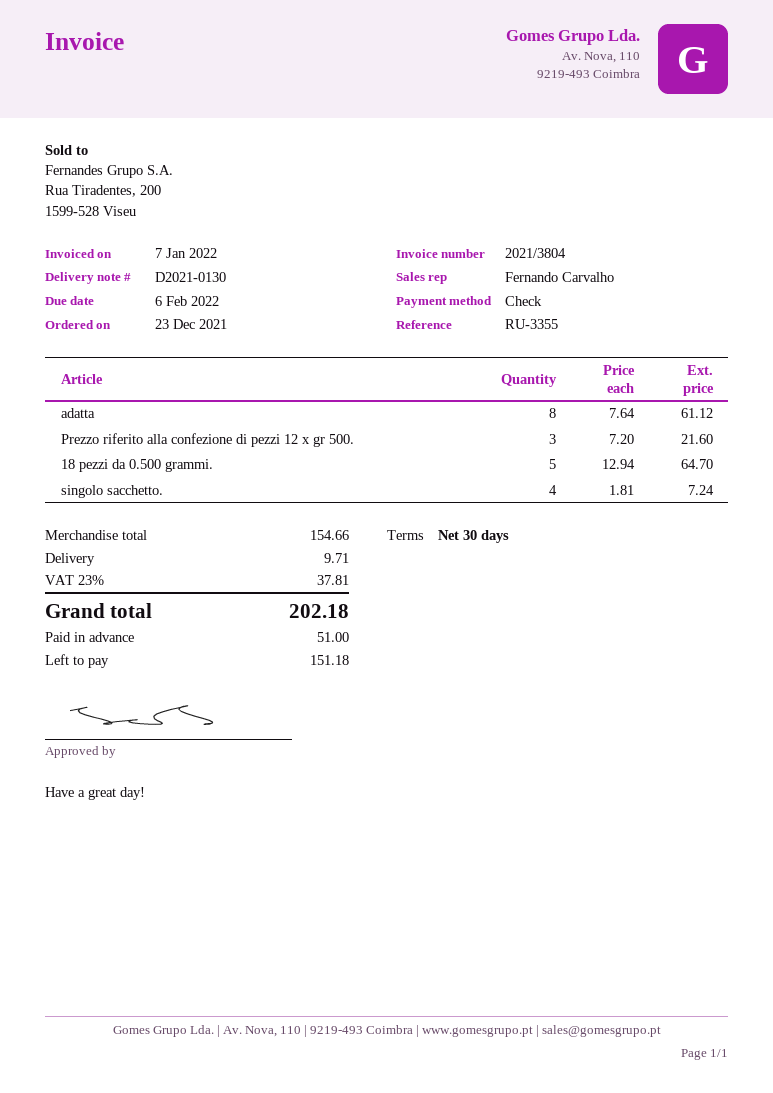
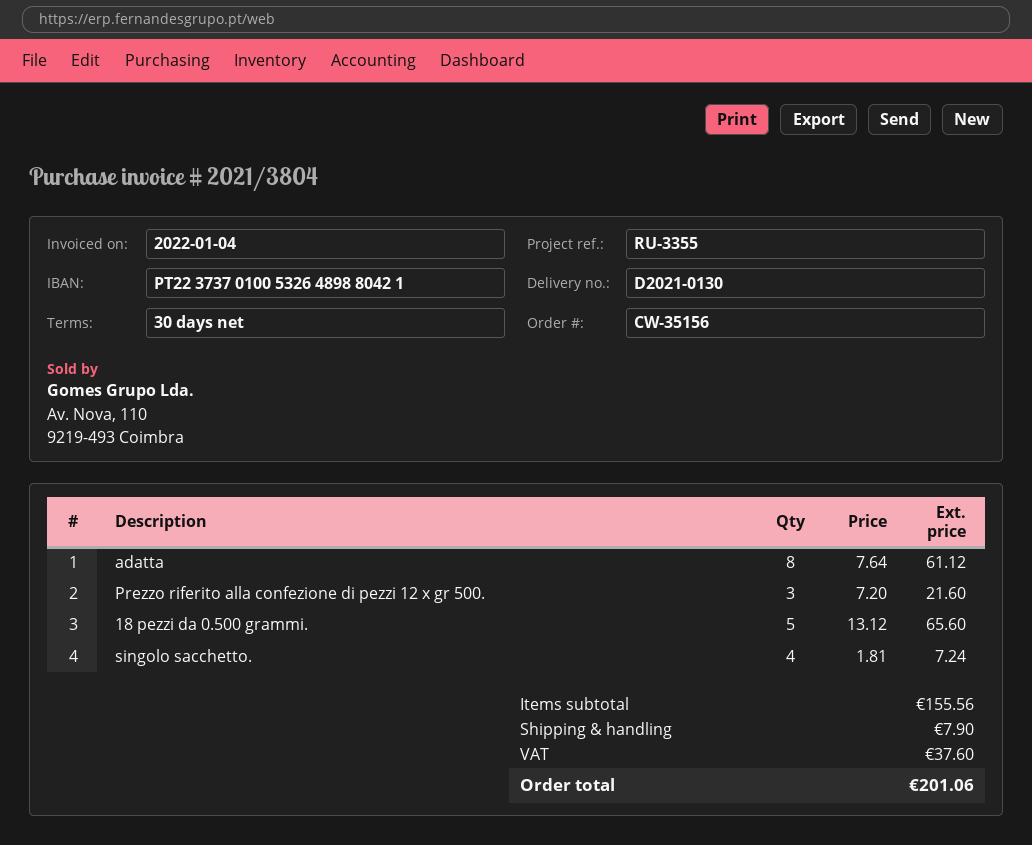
invoice date: 2022-01-07 -> 2022-01-04
18 pezzi da 0.500 grammi.: 5 x 12.94 = 64.70 -> 5 x 13.12 = 65.60
subtotal: 154.66 -> 155.56
shipping: 9.71 -> 7.90
tax: 37.81 -> 37.60
total: 202.18 -> 201.06

